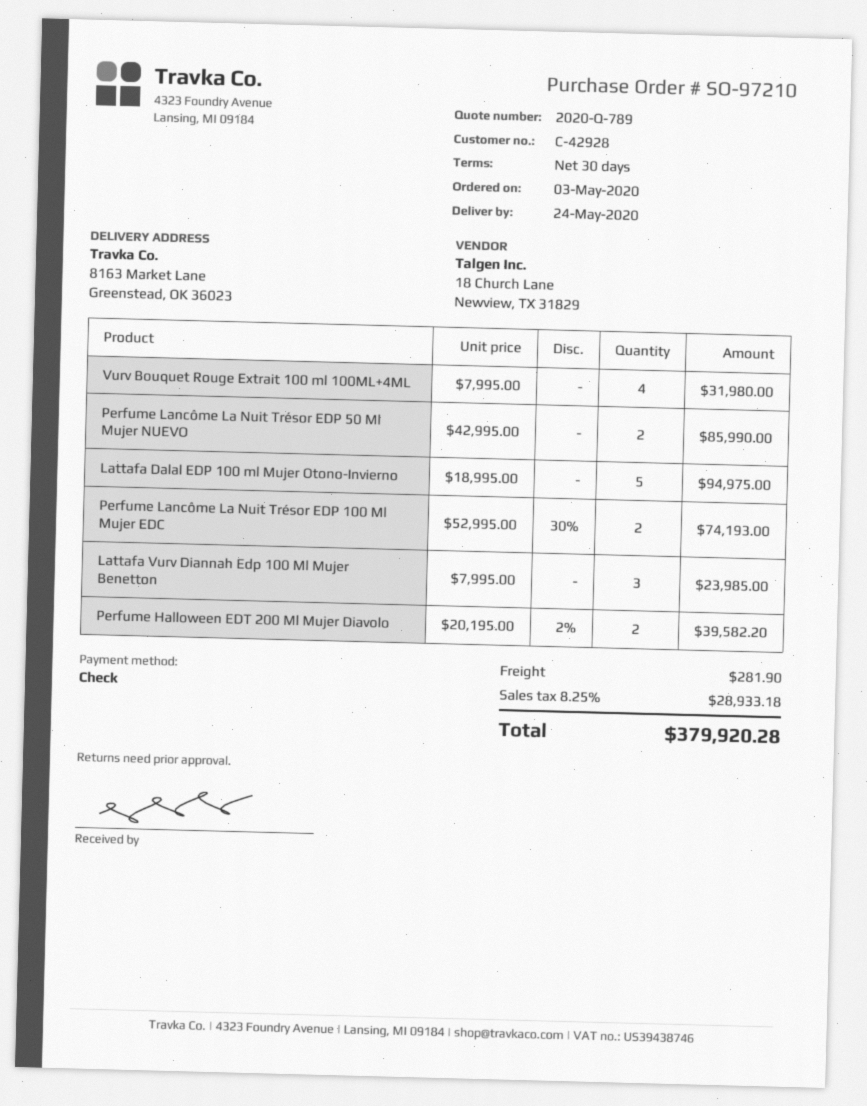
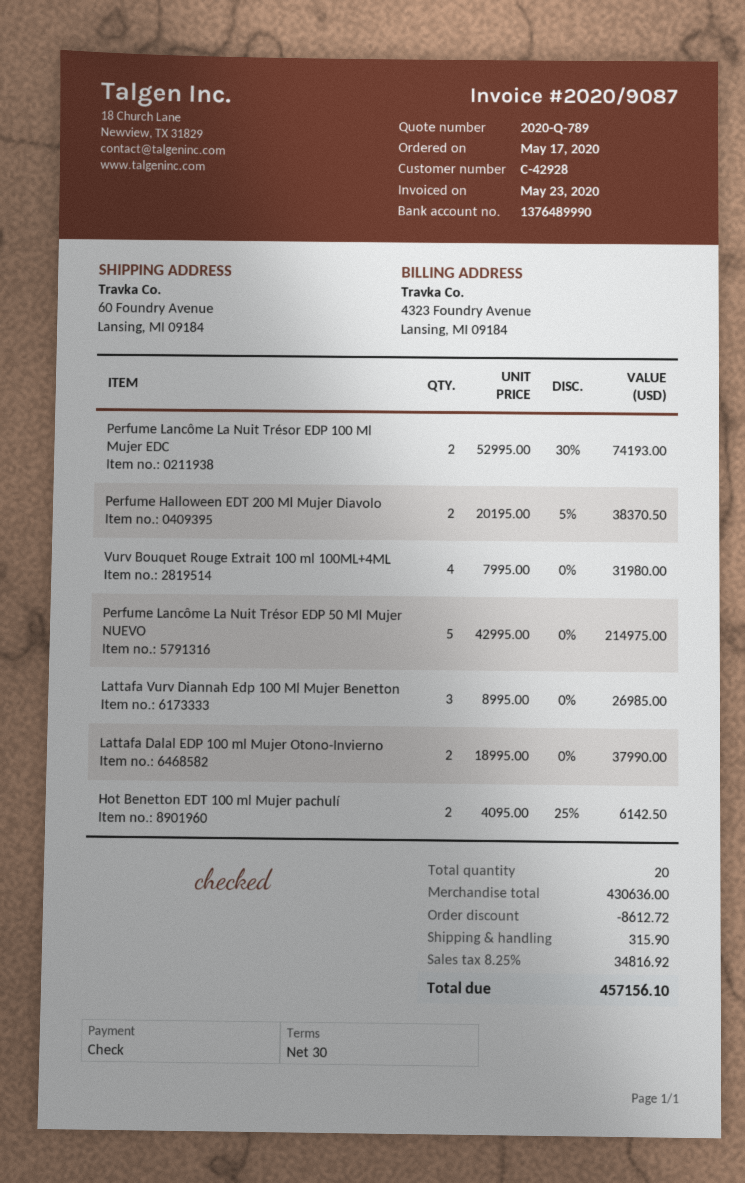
order date: 2020-05-03 -> 2020-05-17
ship to: 8163 Market Lane, Greenstead, OK 36023 -> 60 Foundry Avenue, Lansing, MI 09184
Perfume Lancôme La Nuit Trésor EDP 50 Ml Mujer NUEVO: 2 x 42995.00 = 85990.00 -> 5 x 42995.00 = 214975.00
Lattafa Dalal EDP 100 ml Mujer Otono-Invierno: 5 x 18995.00 = 94975.00 -> 2 x 18995.00 = 37990.00
Lattafa Vurv Diannah Edp 100 Ml Mujer Benetton: 3 x 7995.00 = 23985.00 -> 3 x 8995.00 = 26985.00
Perfume Halloween EDT 200 Ml Mujer Diavolo: 2 x 20195.00 - 2% = 39582.20 -> 2 x 20195.00 - 5% = 38370.50
Hot Benetton EDT 100 ml Mujer pachulí: none -> 2 x 4095.00 - 25% = 6142.50
discount: none -> 8612.72
shipping: 281.90 -> 315.90
tax: 8.25% = 28933.18 -> 8.25% = 34816.92
total: 379920.28 -> 457156.10

